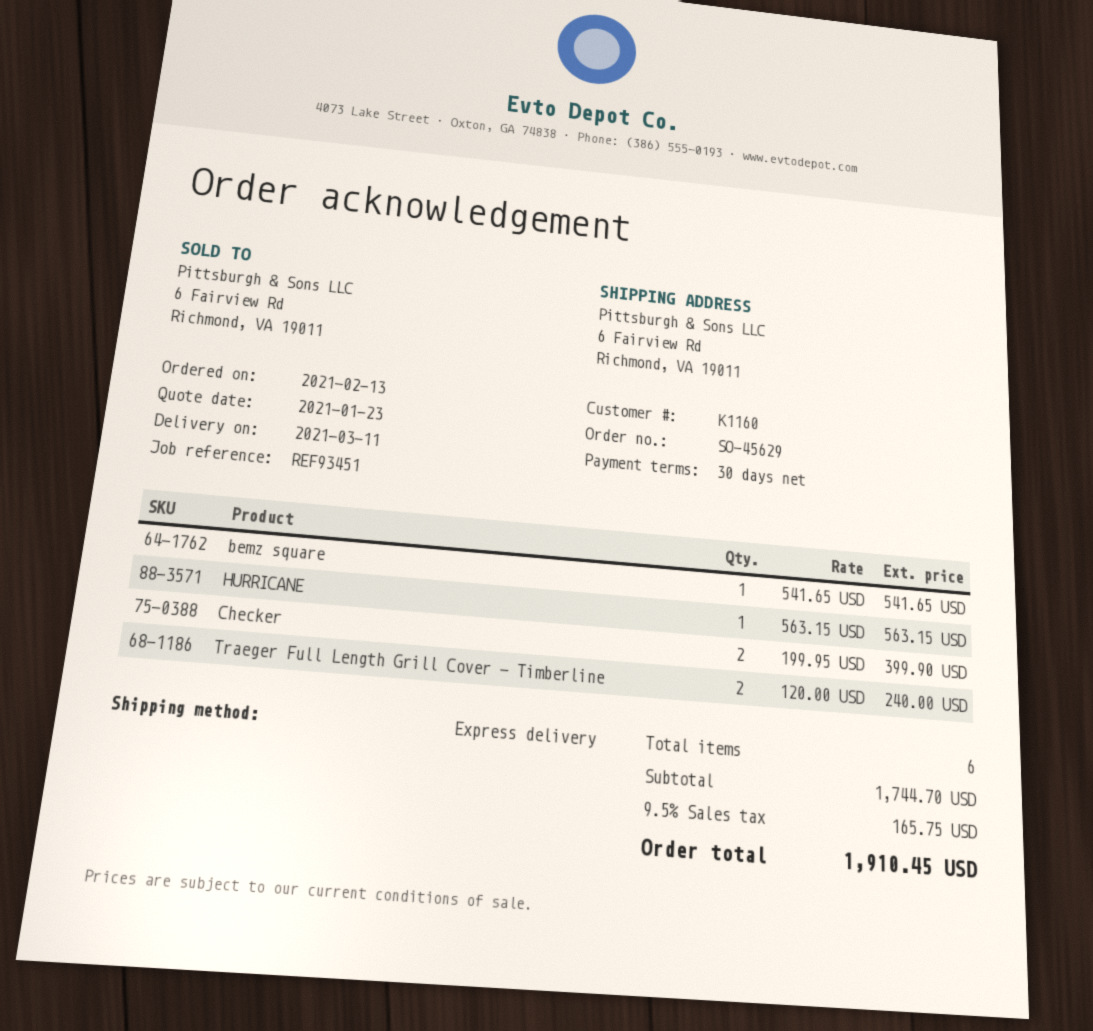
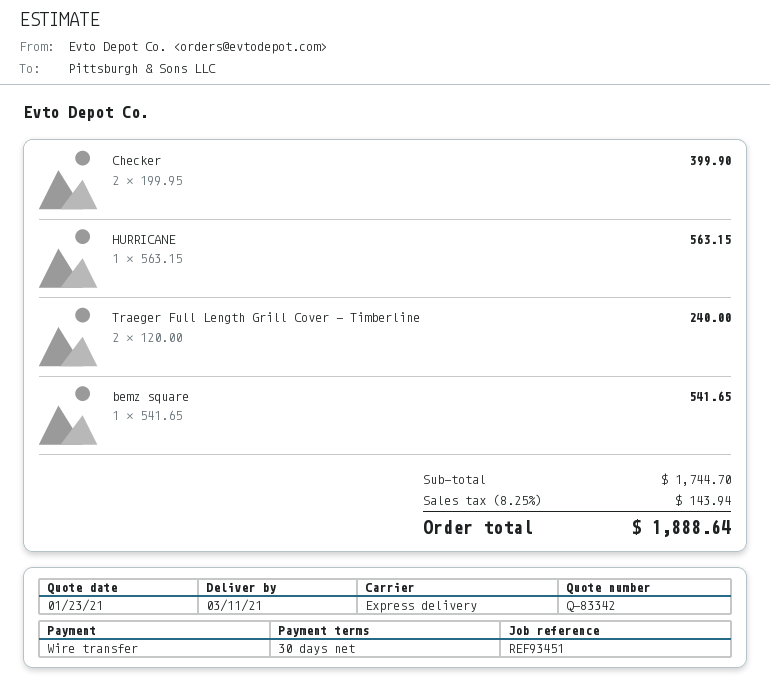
tax: 9.5% = 165.75 -> 8.25% = 143.94
total: 1910.45 -> 1888.64

